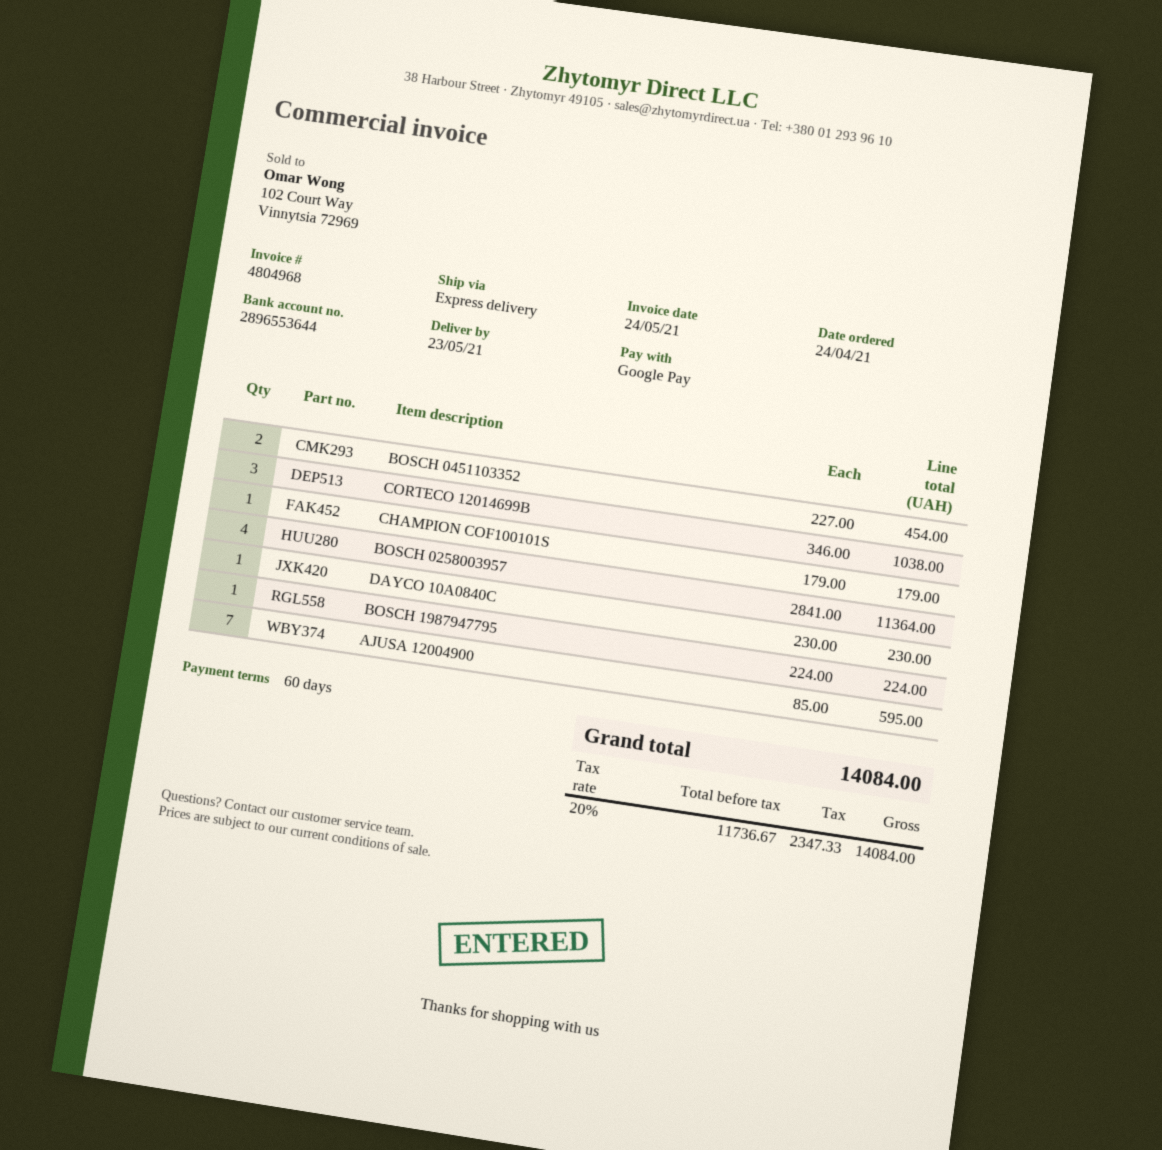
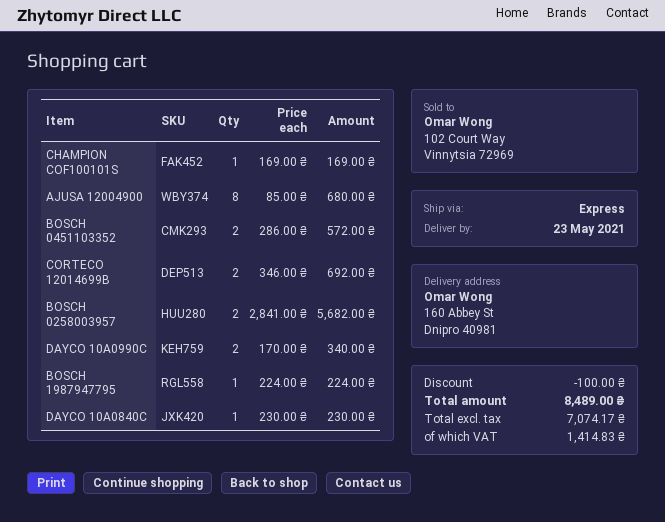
BOSCH 0451103352: 2 x 227.00 = 454.00 -> 2 x 286.00 = 572.00
CORTECO 12014699B: 3 x 346.00 = 1038.00 -> 2 x 346.00 = 692.00
CHAMPION COF100101S: 1 x 179.00 = 179.00 -> 1 x 169.00 = 169.00
BOSCH 0258003957: 4 x 2841.00 = 11364.00 -> 2 x 2841.00 = 5682.00
AJUSA 12004900: 7 x 85.00 = 595.00 -> 8 x 85.00 = 680.00
DAYCO 10A0990C: none -> 2 x 170.00 = 340.00
discount: none -> 100.00
net: 11736.67 -> 7074.17
tax: 2347.33 -> 1414.83
total: 14084.00 -> 8489.00

